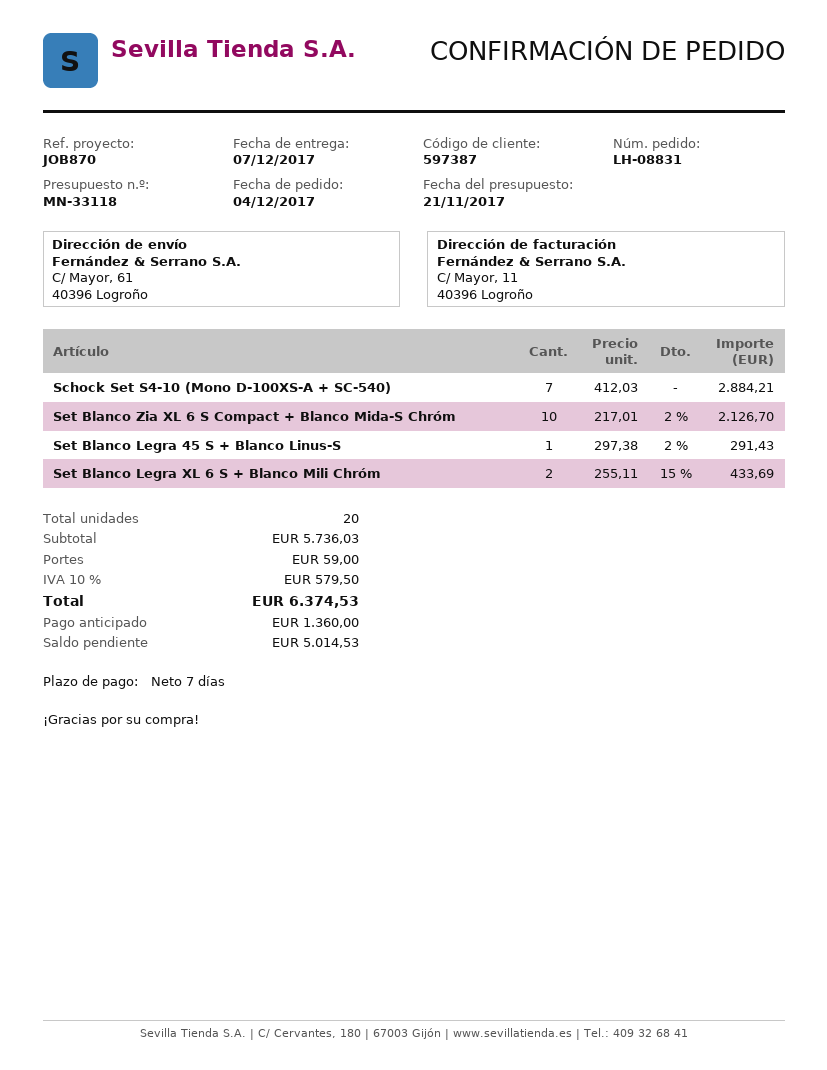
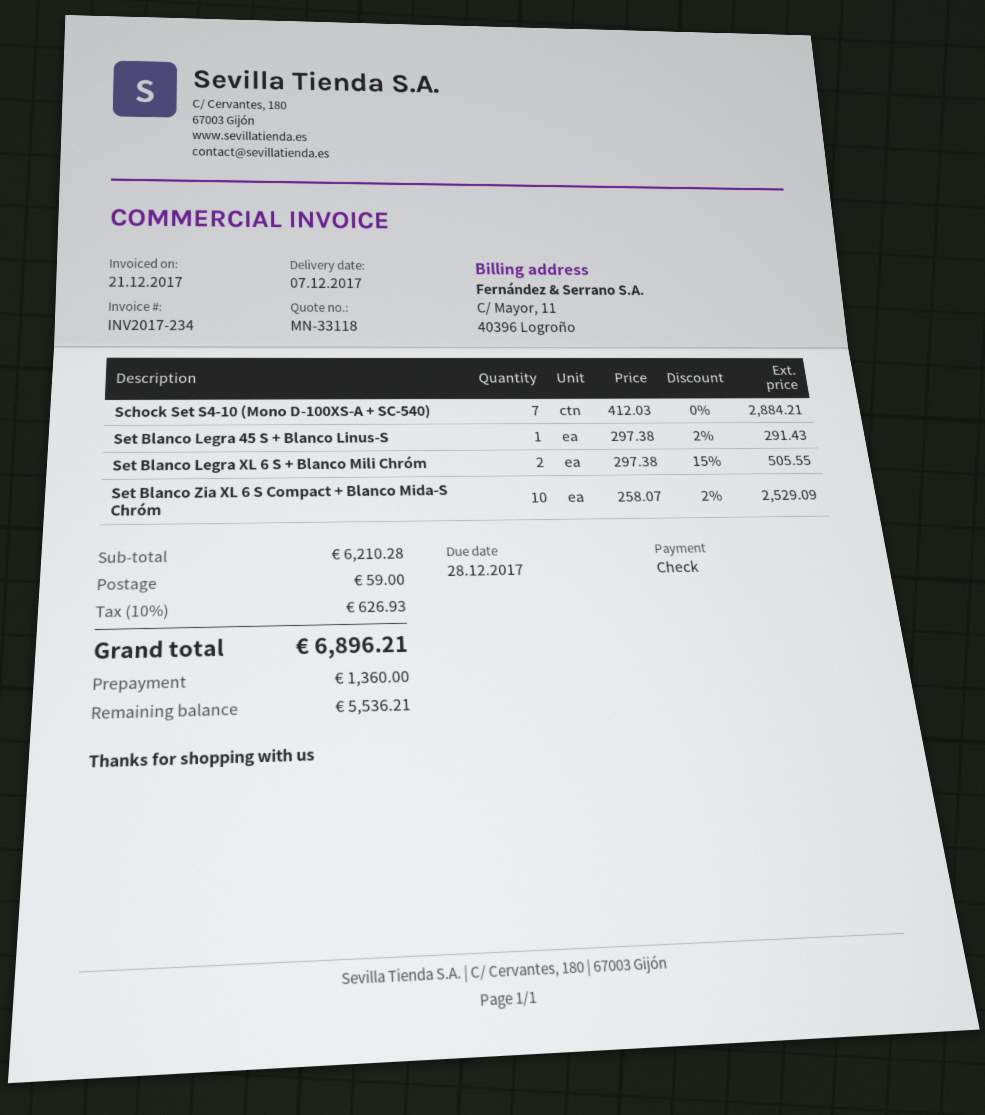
Set Blanco Zia XL 6 S Compact + Blanco Mida-S Chróm: 10 x 217.01 - 2% = 2126.70 -> 10 x 258.07 - 2% = 2529.09
Set Blanco Legra XL 6 S + Blanco Mili Chróm: 2 x 255.11 - 15% = 433.69 -> 2 x 297.38 - 15% = 505.55
subtotal: 5736.03 -> 6210.28
tax: 10% = 579.50 -> 10% = 626.93
total: 6374.53 -> 6896.21
balance: 5014.53 -> 5536.21

